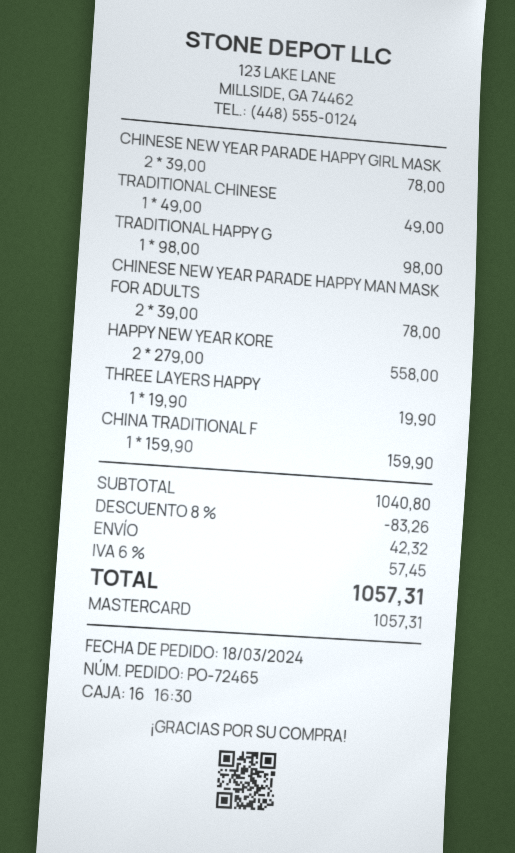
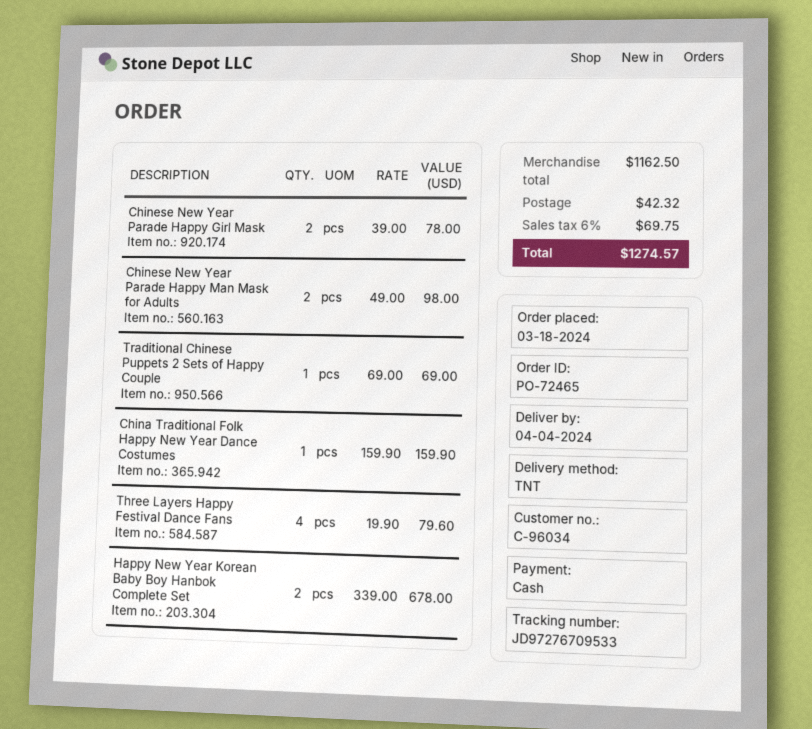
payment method: Mastercard -> cash
TRADITIONAL CHINESE: 1 x 49.00 = 49.00 -> 1 x 69.00 = 69.00
TRADITIONAL HAPPY G: 1 x 98.00 = 98.00 -> none
CHINESE NEW YEAR PARADE HAPPY MAN MASK FOR ADULTS: 2 x 39.00 = 78.00 -> 2 x 49.00 = 98.00
HAPPY NEW YEAR KORE: 2 x 279.00 = 558.00 -> 2 x 339.00 = 678.00
THREE LAYERS HAPPY: 1 x 19.90 = 19.90 -> 4 x 19.90 = 79.60
subtotal: 1040.80 -> 1162.50
discount: 8% = 83.26 -> none
tax: 6% = 57.45 -> 6% = 69.75
total: 1057.31 -> 1274.57

